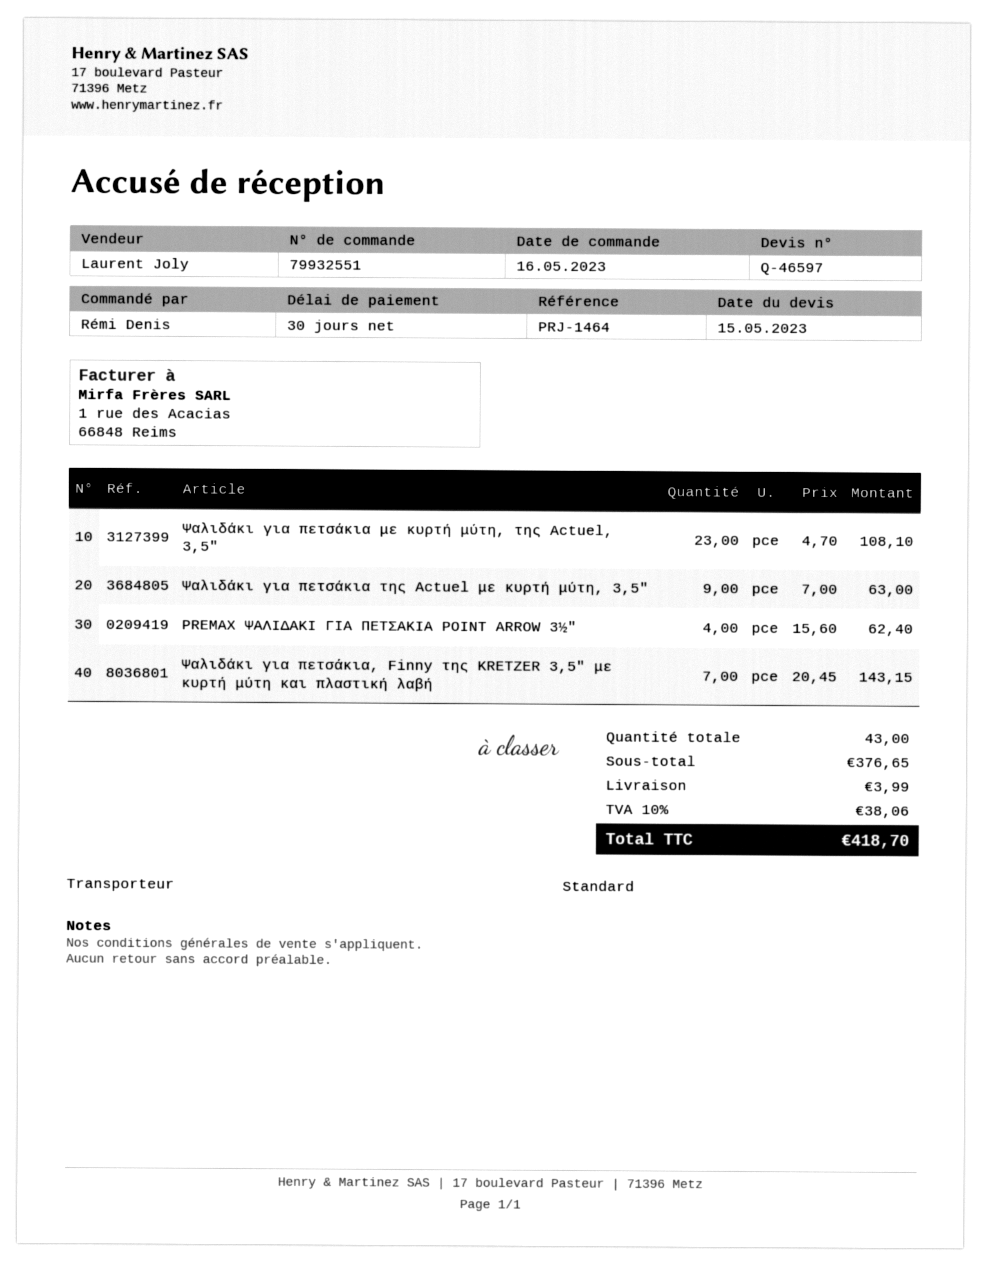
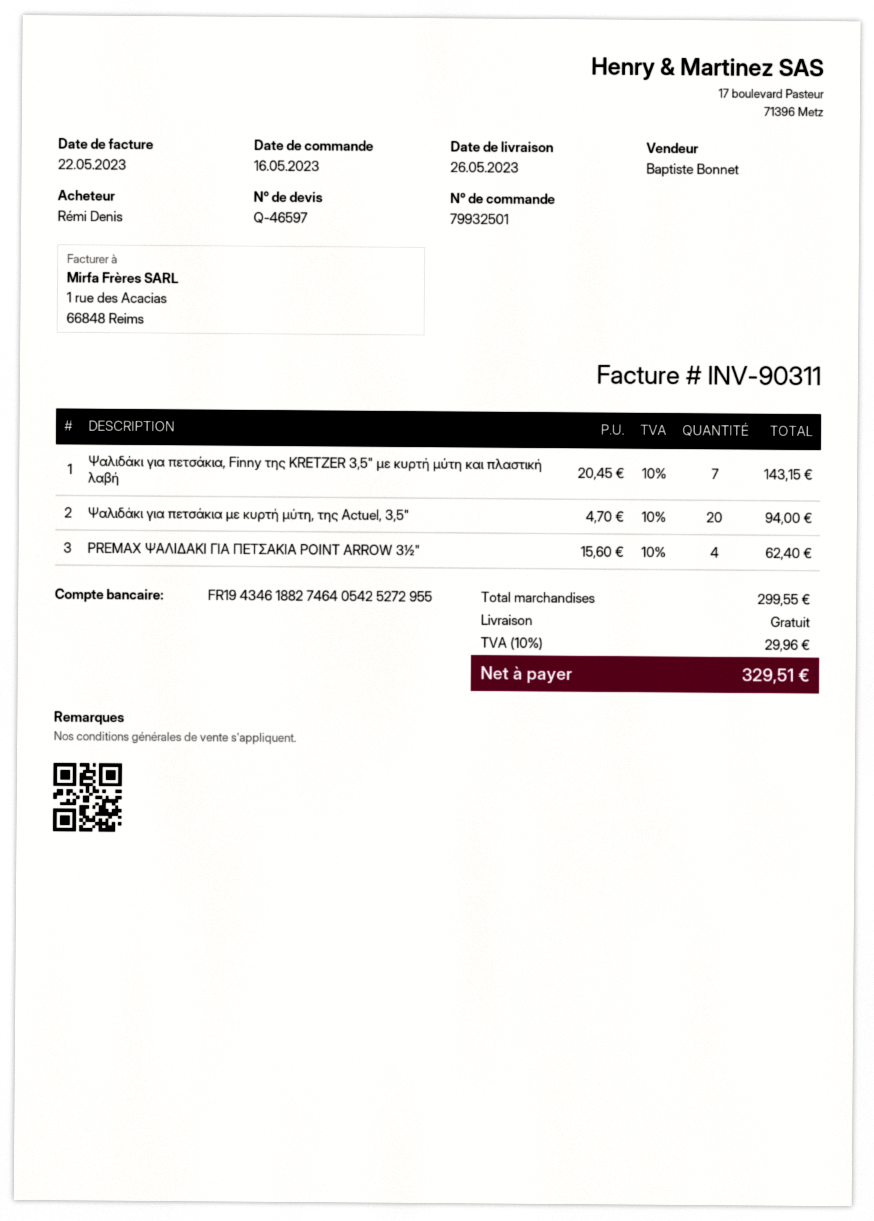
order number: 79932551 -> 79932501
sales rep: Laurent Joly -> Baptiste Bonnet
Ψαλιδάκι για πετσάκια με κυρτή μύτη, της Actuel, 3,5": 23 x 4.70 = 108.10 -> 20 x 4.70 = 94.00
Ψαλιδάκι για πετσάκια της Actuel με κυρτή μύτη, 3,5": 9 x 7.00 = 63.00 -> none
subtotal: 376.65 -> 299.55
shipping: 3.99 -> 0.00
tax: 10% = 38.06 -> 10% = 29.96
total: 418.70 -> 329.51

